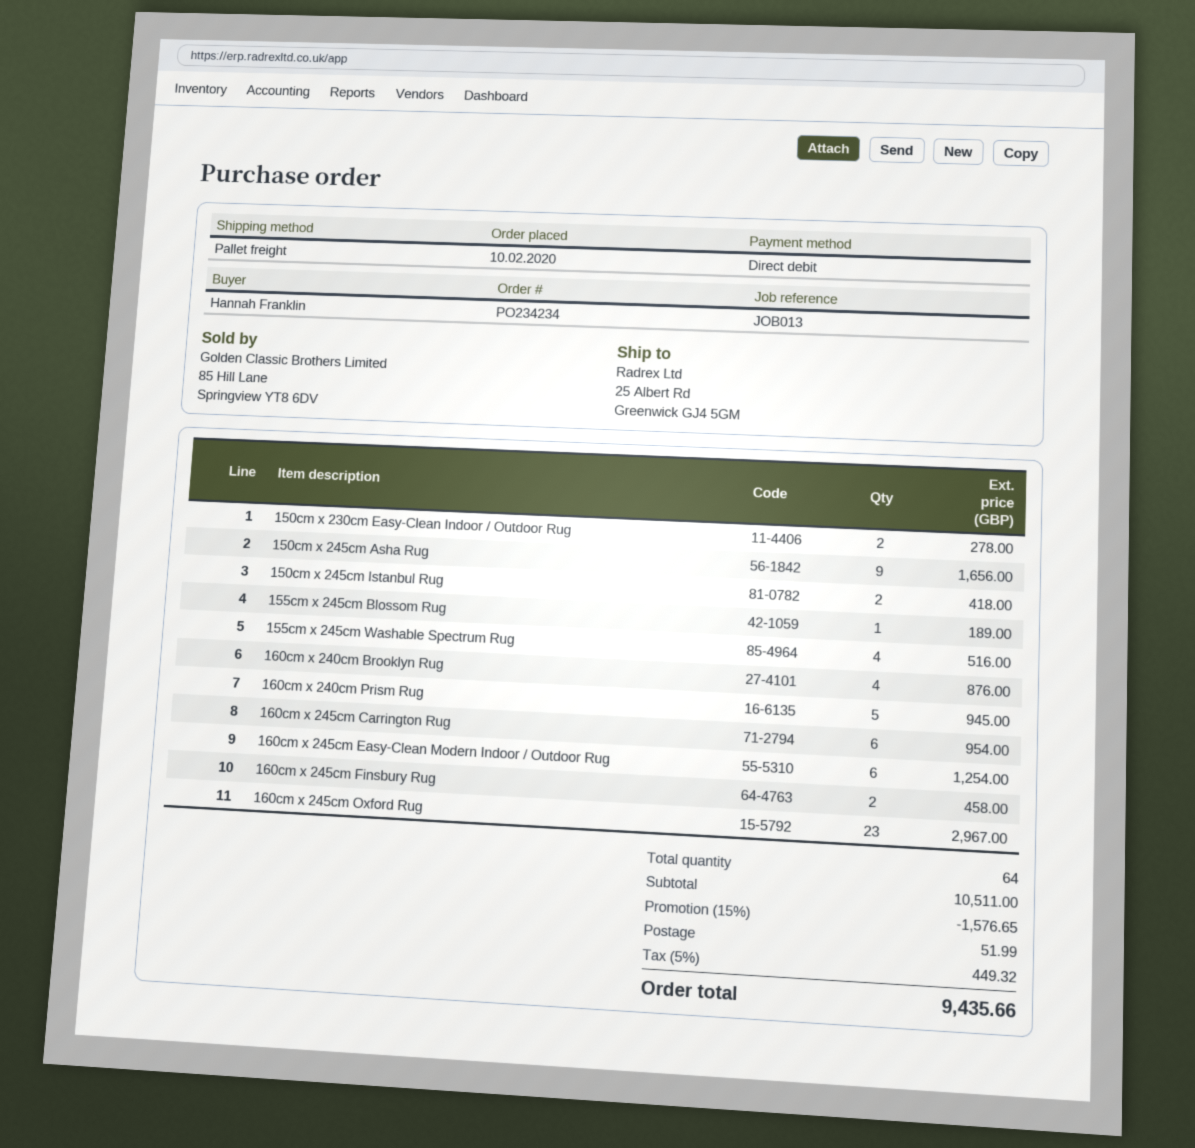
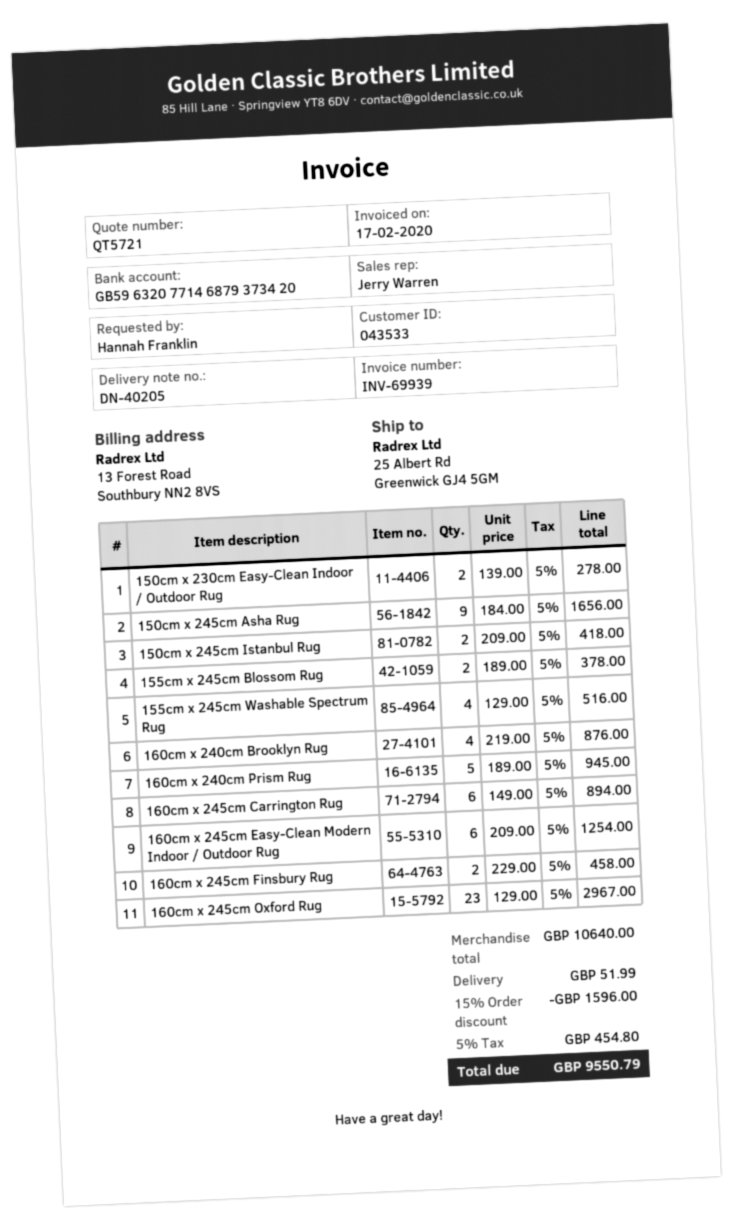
155cm x 245cm Blossom Rug: 1 for 189.00 -> 2 for 378.00
160cm x 245cm Carrington Rug: 6 for 954.00 -> 6 for 894.00
subtotal: 10511.00 -> 10640.00
discount: 15% = 1576.65 -> 15% = 1596.00
tax: 5% = 449.32 -> 5% = 454.80
total: 9435.66 -> 9550.79

